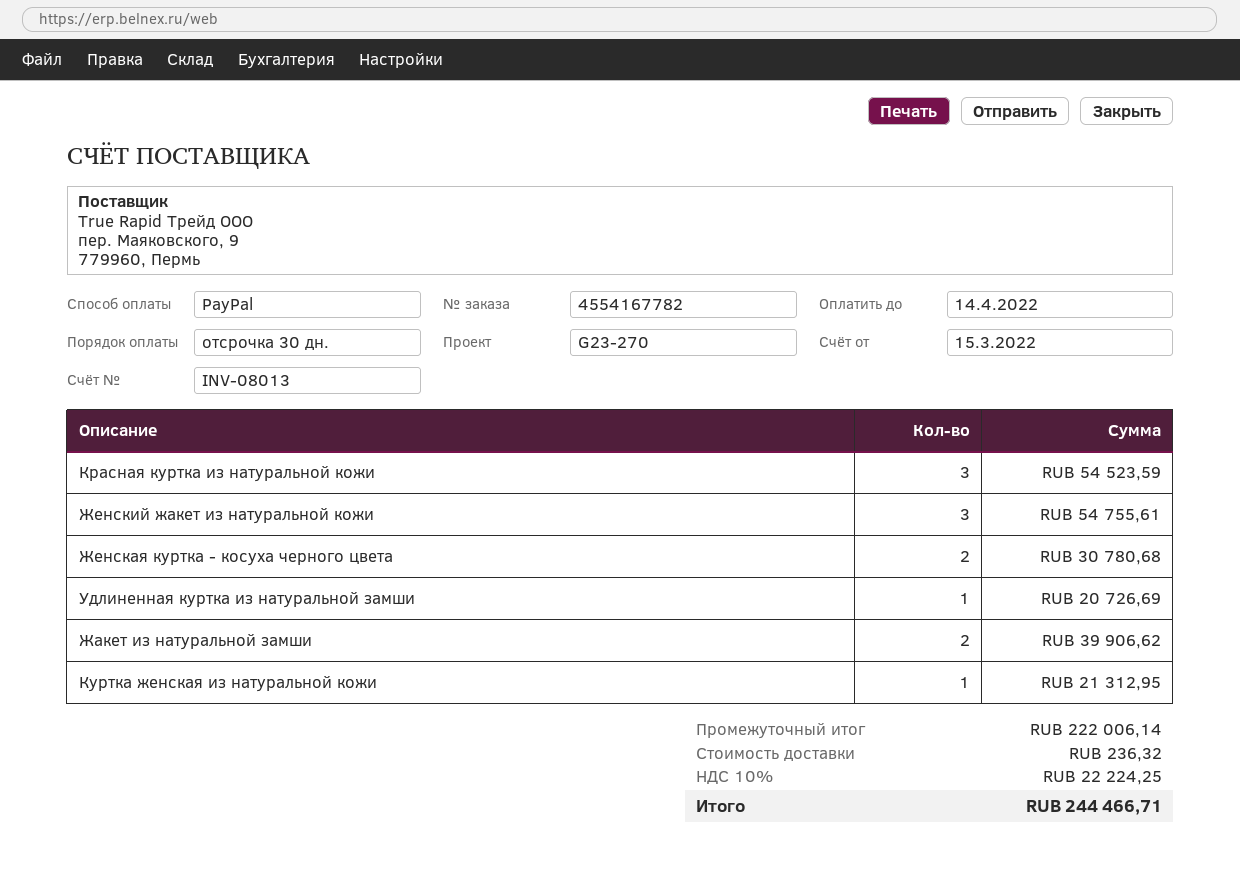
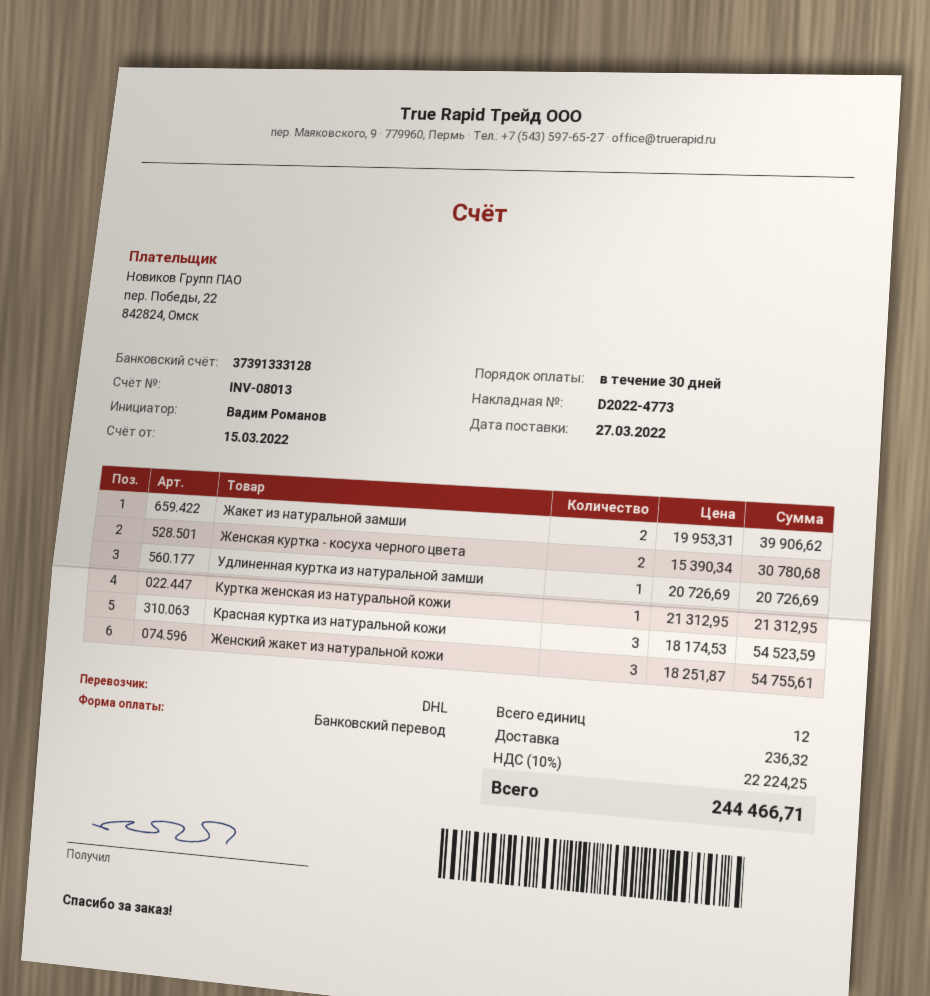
payment method: PayPal -> bank transfer

